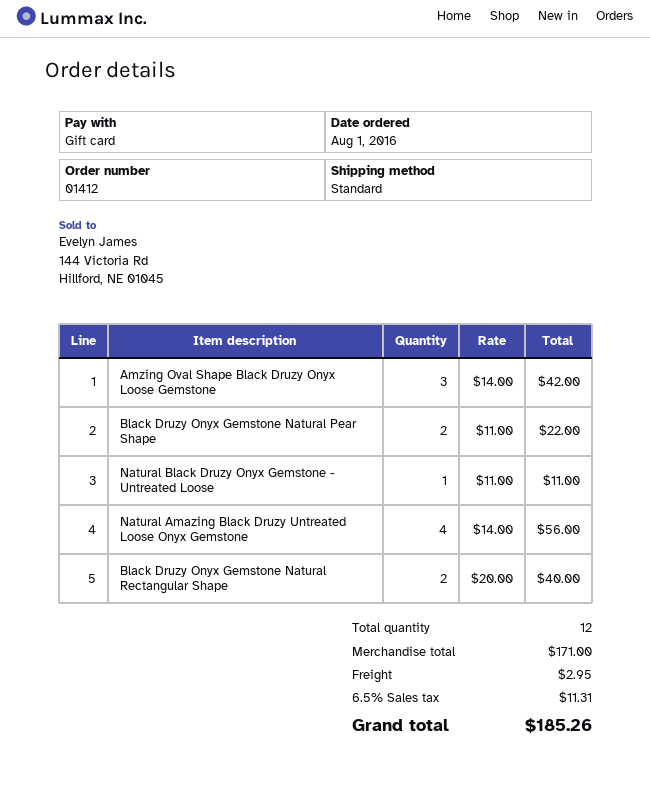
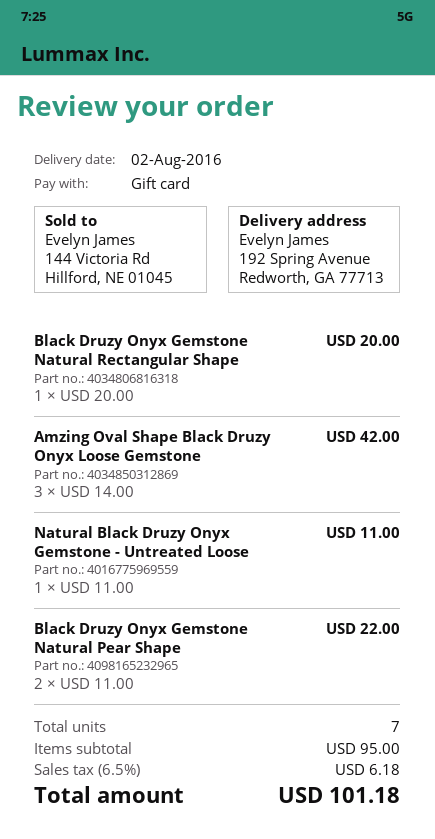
Natural Amazing Black Druzy Untreated Loose Onyx Gemstone: 4 x 14.00 = 56.00 -> none
Black Druzy Onyx Gemstone Natural Rectangular Shape: 2 x 20.00 = 40.00 -> 1 x 20.00 = 20.00
total quantity: 12 -> 7
subtotal: 171.00 -> 95.00
shipping: 2.95 -> none
tax: 6.5% = 11.31 -> 6.5% = 6.18
total: 185.26 -> 101.18

